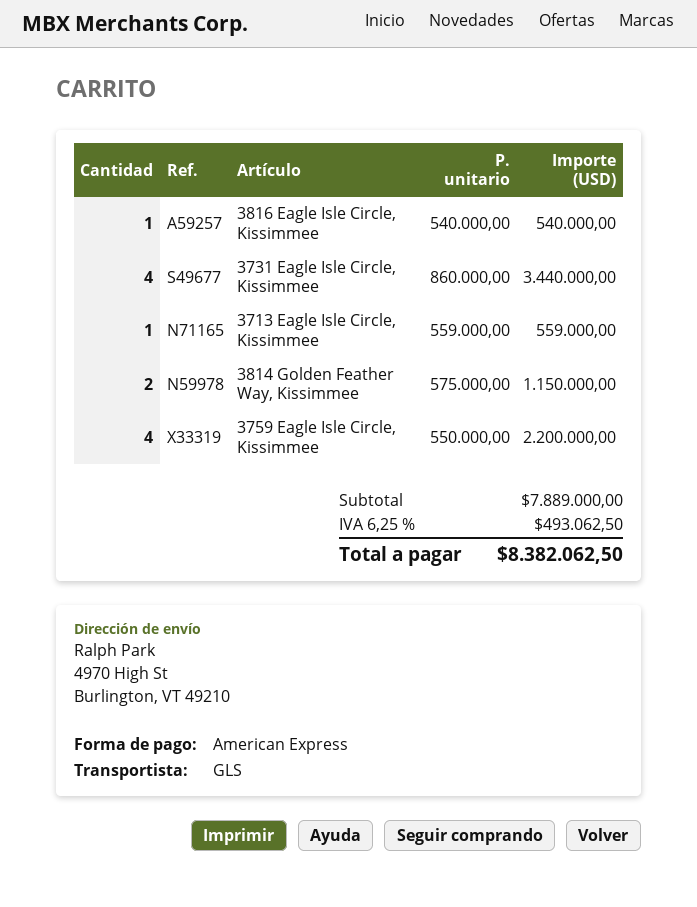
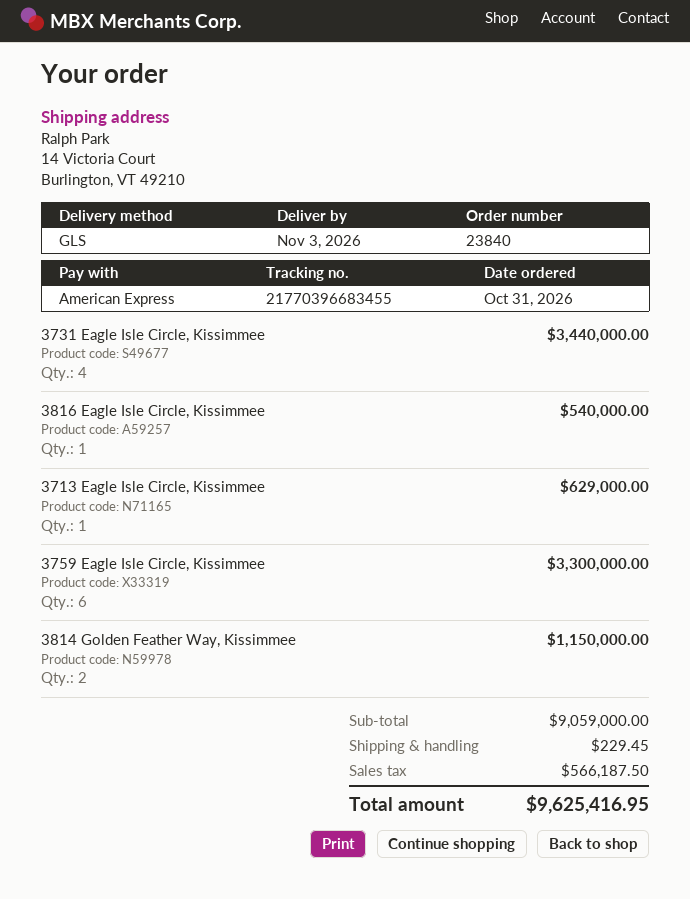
ship to: 4970 High St, Burlington, VT 49210 -> 14 Victoria Court, Burlington, VT 49210
3713 Eagle Isle Circle, Kissimmee: 1 for 559000.00 -> 1 for 629000.00
3759 Eagle Isle Circle, Kissimmee: 4 for 2200000.00 -> 6 for 3300000.00
subtotal: 7889000.00 -> 9059000.00
shipping: none -> 229.45
tax: 493062.50 -> 566187.50
total: 8382062.50 -> 9625416.95

